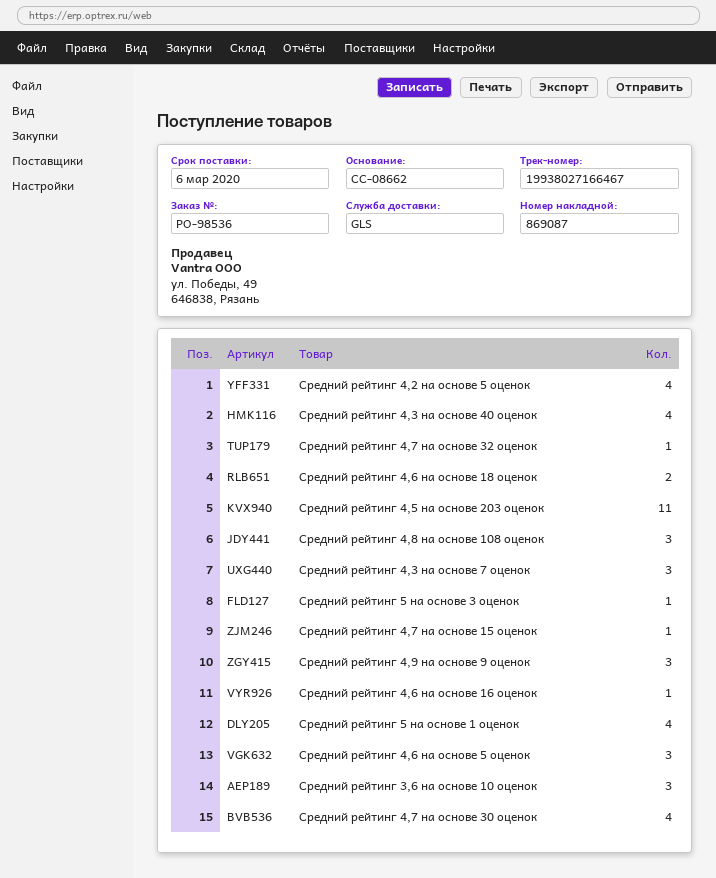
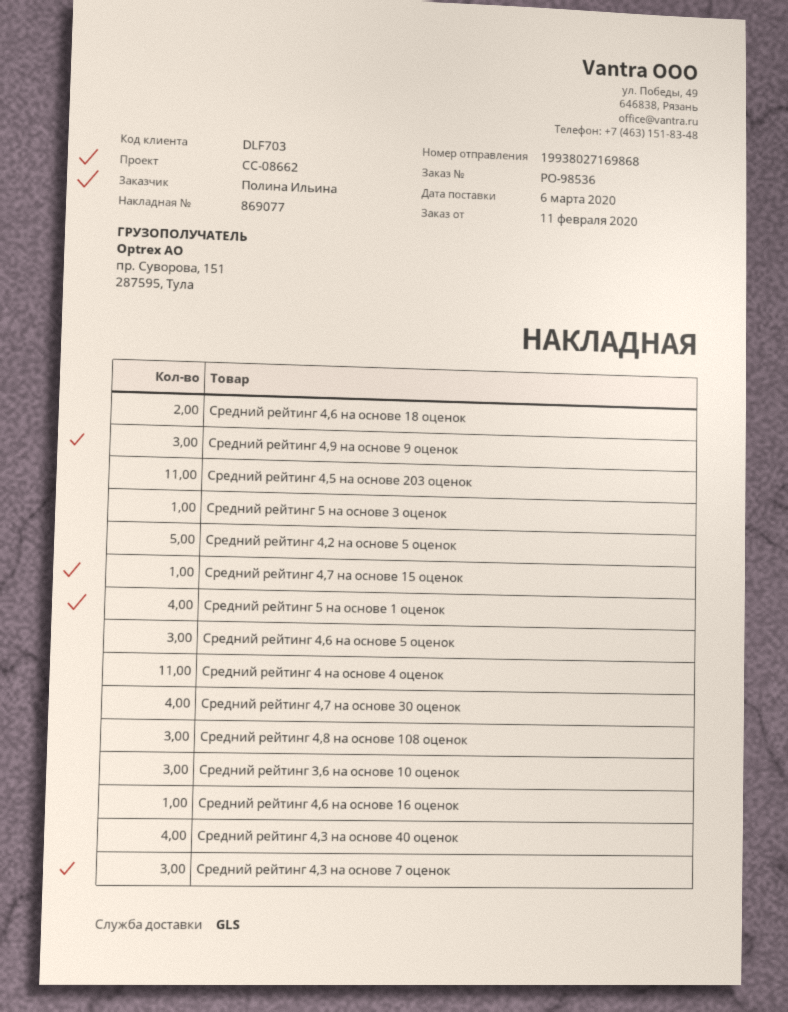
delivery note number: 869087 -> 869077
tracking number: 19938027166467 -> 19938027169868
Средний рейтинг 4,2 на основе 5 оценок: 4 -> 5
Средний рейтинг 4,7 на основе 32 оценок: 1 -> none
Средний рейтинг 4 на основе 4 оценок: none -> 11

